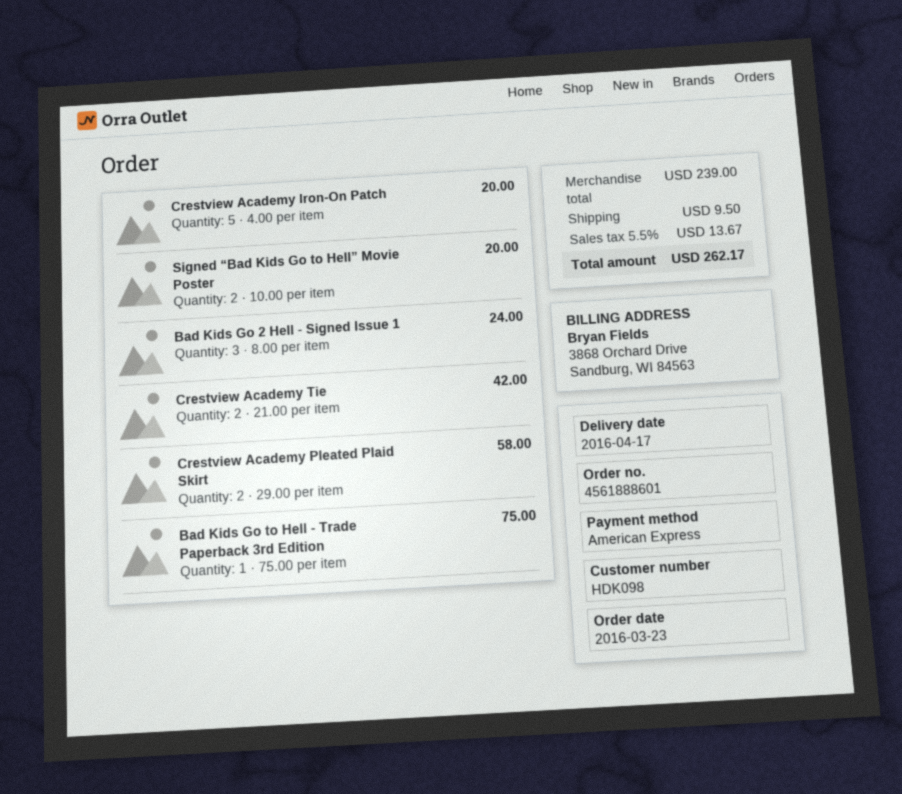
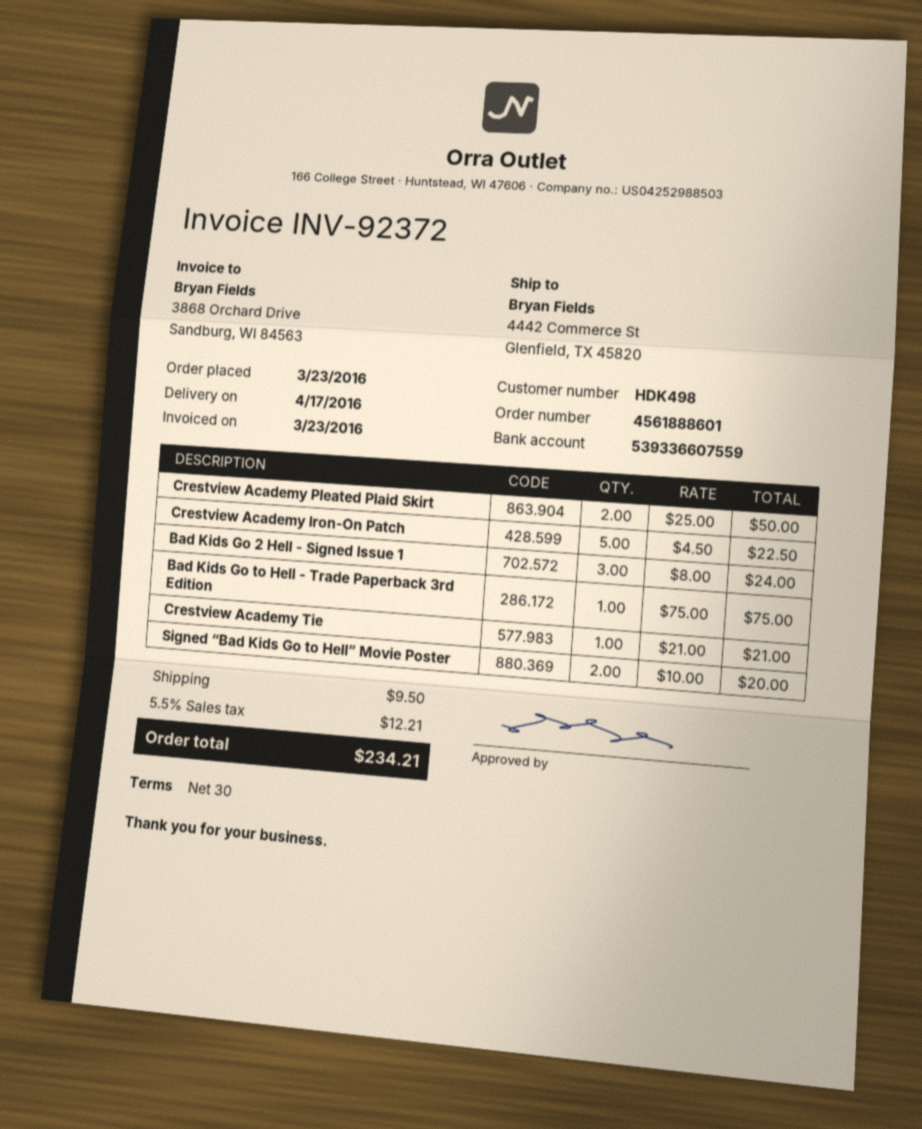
customer number: HDK098 -> HDK498
Crestview Academy Iron-On Patch: 5 x 4.00 = 20.00 -> 5 x 4.50 = 22.50
Crestview Academy Tie: 2 x 21.00 = 42.00 -> 1 x 21.00 = 21.00
Crestview Academy Pleated Plaid Skirt: 2 x 29.00 = 58.00 -> 2 x 25.00 = 50.00
tax: 5.5% = 13.67 -> 5.5% = 12.21
total: 262.17 -> 234.21

